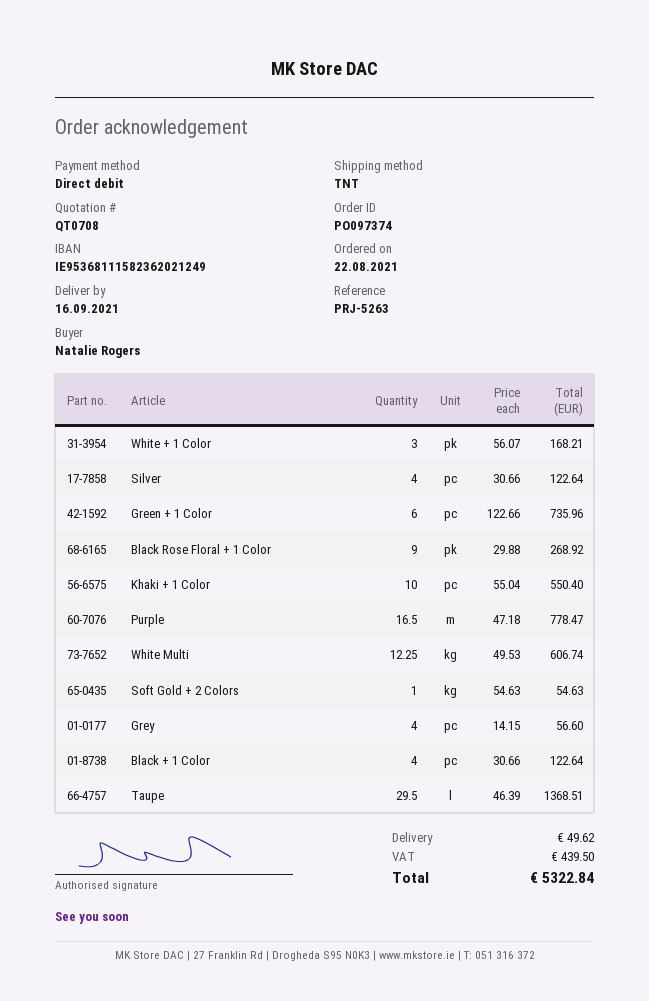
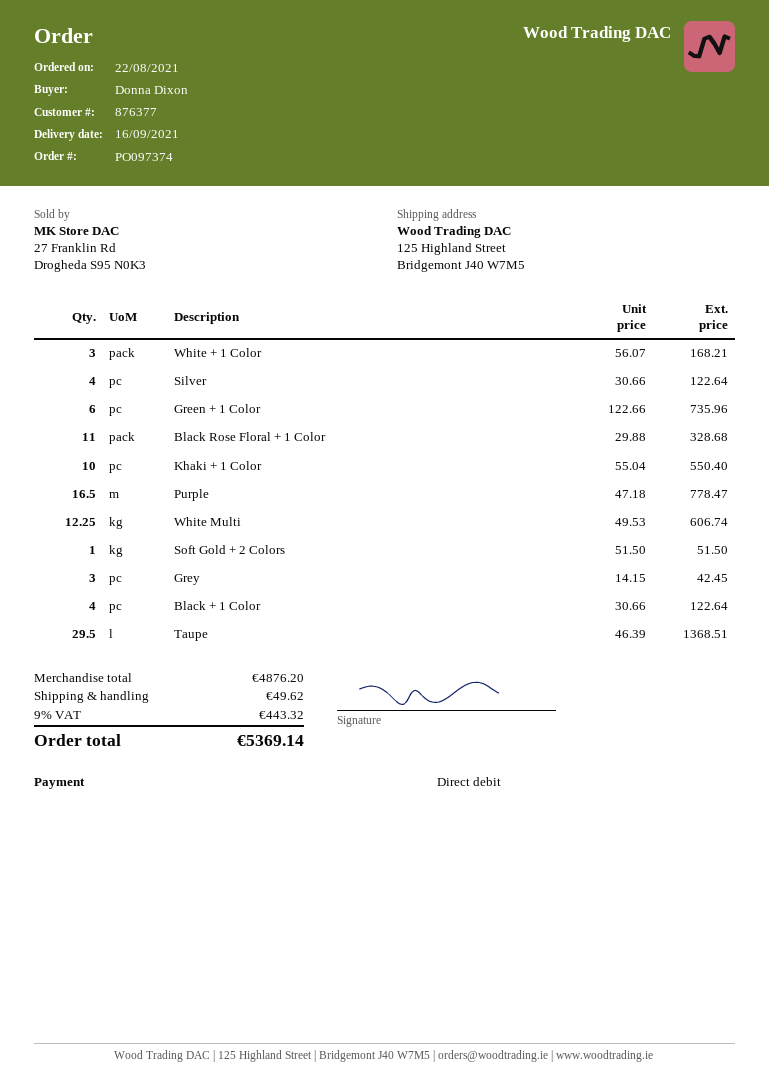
ordered by: Natalie Rogers -> Donna Dixon
Black Rose Floral + 1 Color: 9 x 29.88 = 268.92 -> 11 x 29.88 = 328.68
Soft Gold + 2 Colors: 1 x 54.63 = 54.63 -> 1 x 51.50 = 51.50
Grey: 4 x 14.15 = 56.60 -> 3 x 14.15 = 42.45
tax: 439.50 -> 443.32
total: 5322.84 -> 5369.14

